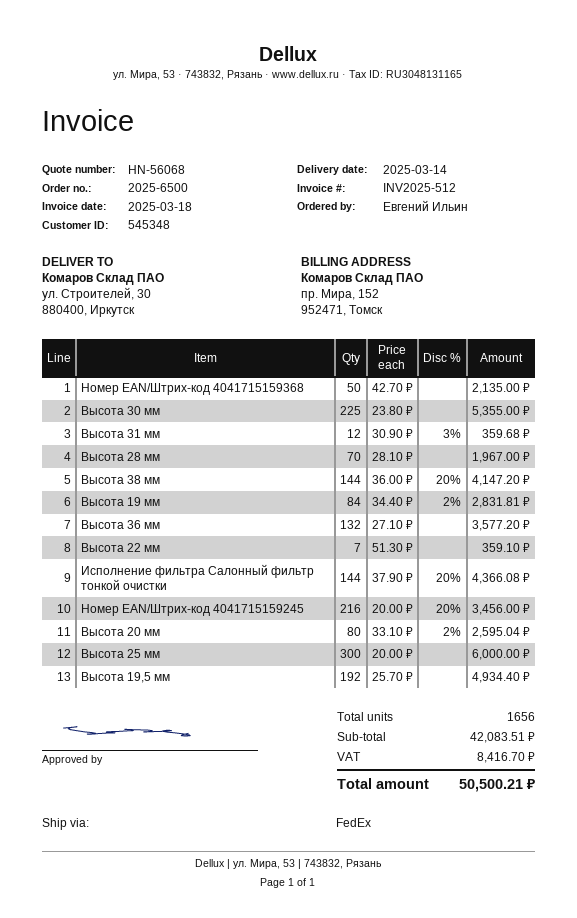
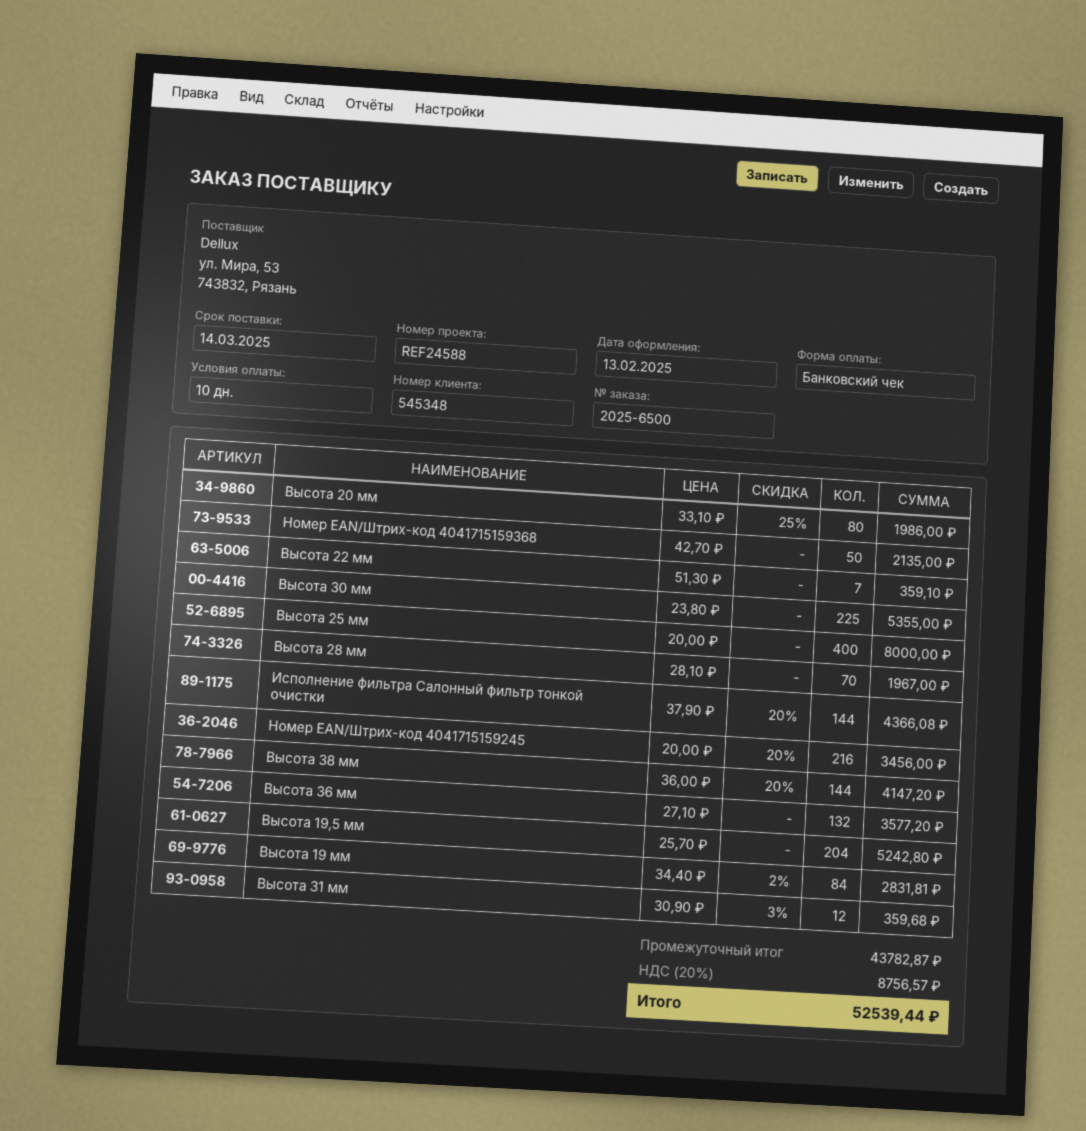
Высота 20 мм: 80 x 33.10 - 2% = 2595.04 -> 80 x 33.10 - 25% = 1986.00
Высота 25 мм: 300 x 20.00 = 6000.00 -> 400 x 20.00 = 8000.00
Высота 19,5 мм: 192 x 25.70 = 4934.40 -> 204 x 25.70 = 5242.80
subtotal: 42083.51 -> 43782.87
tax: 8416.70 -> 8756.57
total: 50500.21 -> 52539.44

